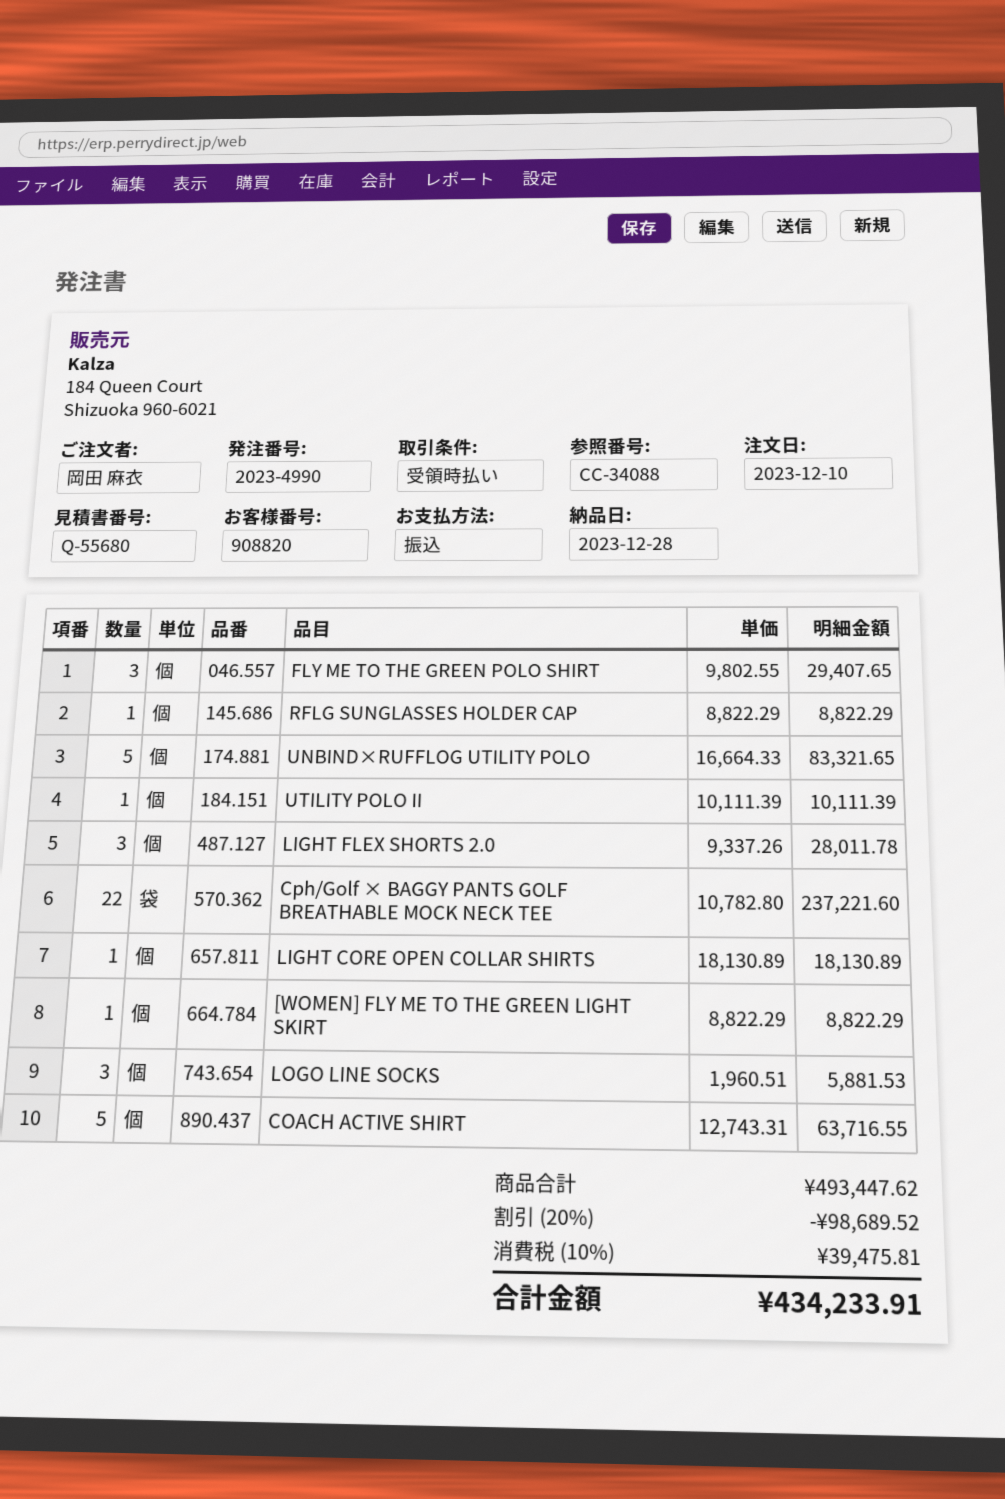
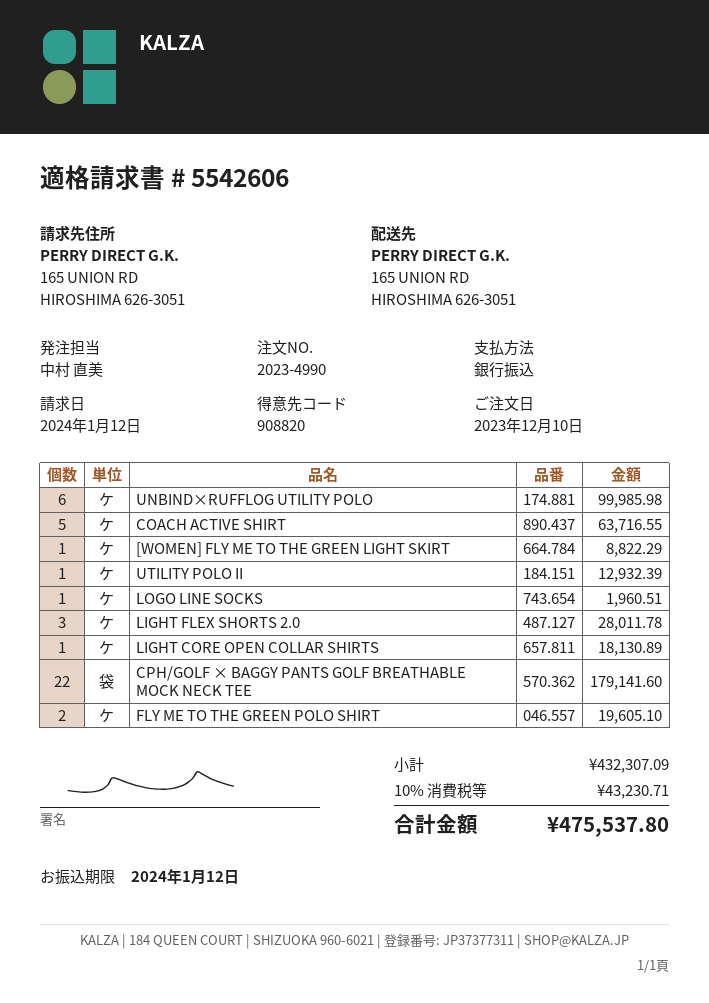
ordered by: 岡田 麻衣 -> 中村 直美
FLY ME TO THE GREEN POLO SHIRT: 3 for 29407.65 -> 2 for 19605.10
RFLG SUNGLASSES HOLDER CAP: 1 for 8822.29 -> none
UNBIND×RUFFLOG UTILITY POLO: 5 for 83321.65 -> 6 for 99985.98
UTILITY POLO II: 1 for 10111.39 -> 1 for 12932.39
Cph/Golf × BAGGY PANTS GOLF BREATHABLE MOCK NECK TEE: 22 for 237221.60 -> 22 for 179141.60
LOGO LINE SOCKS: 3 for 5881.53 -> 1 for 1960.51
subtotal: 493447.62 -> 432307.09
discount: 20% = 98689.52 -> none
tax: 10% = 39475.81 -> 10% = 43230.71
total: 434233.91 -> 475537.80

